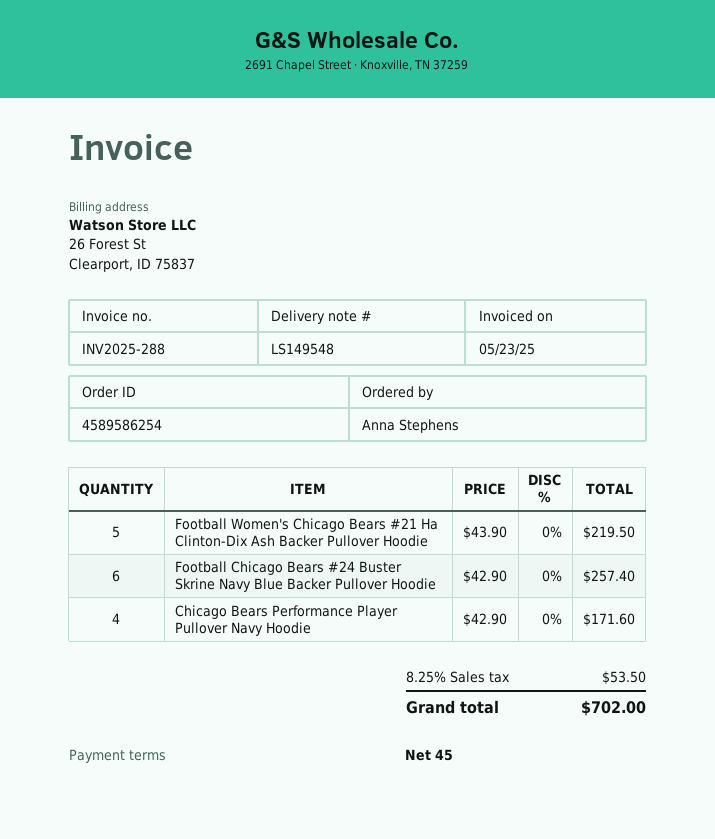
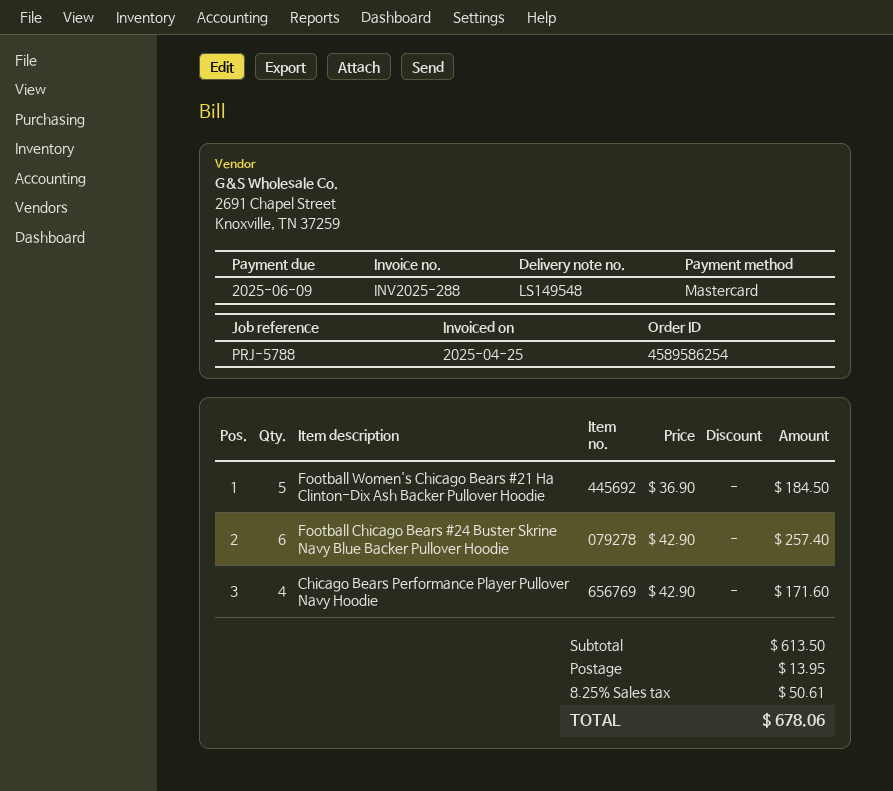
invoice date: 2025-05-23 -> 2025-04-25
Football Women's Chicago Bears #21 Ha Clinton-Dix Ash Backer Pullover Hoodie: 5 x 43.90 = 219.50 -> 5 x 36.90 = 184.50
shipping: none -> 13.95
tax: 8.25% = 53.50 -> 8.25% = 50.61
total: 702.00 -> 678.06

